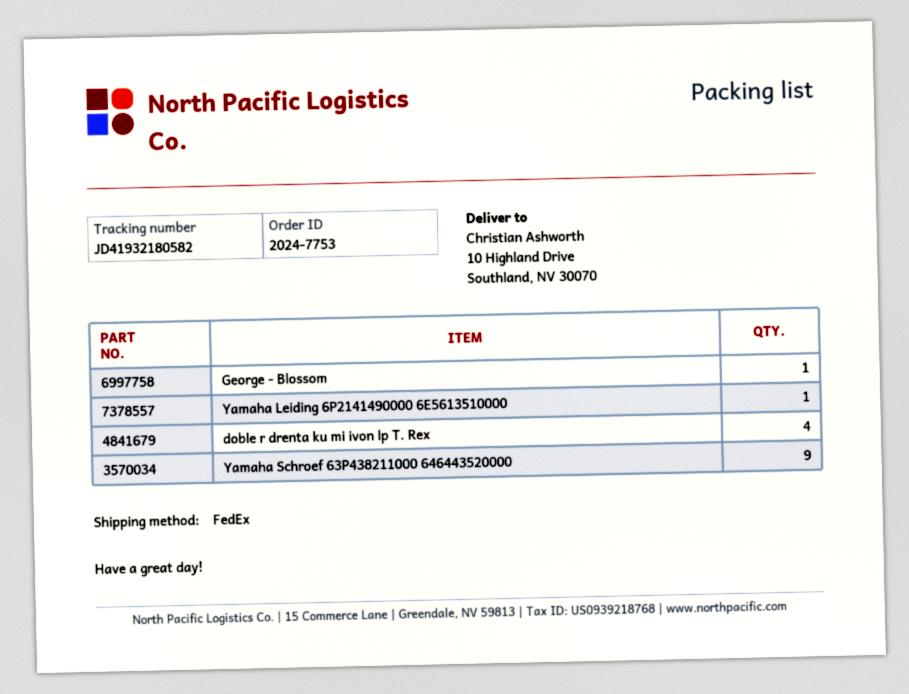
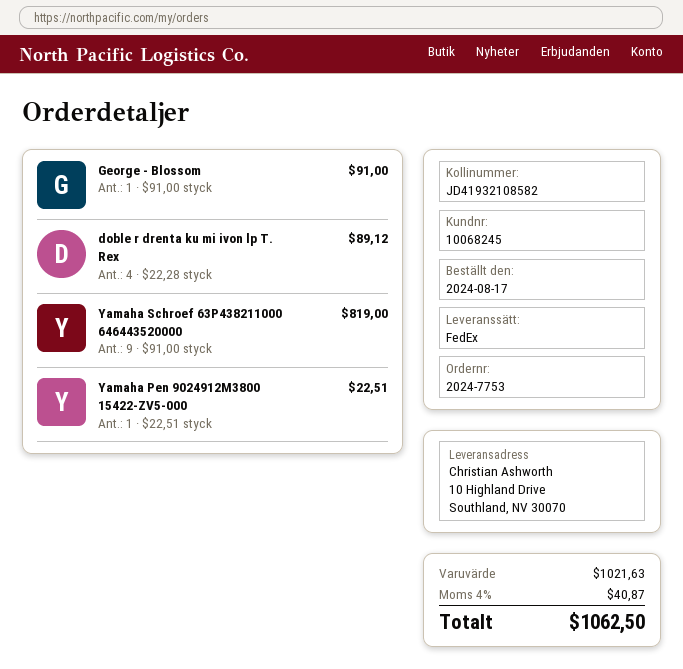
tracking number: JD41932180582 -> JD41932108582
Yamaha Leiding 6P2141490000 6E5613510000: 1 -> none
Yamaha Pen 9024912M3800 15422-ZV5-000: none -> 1

